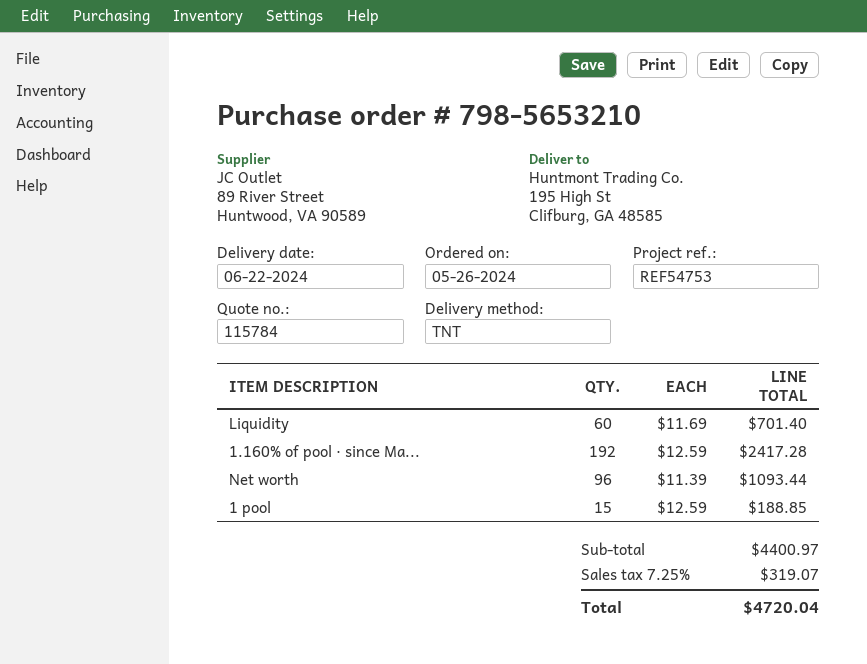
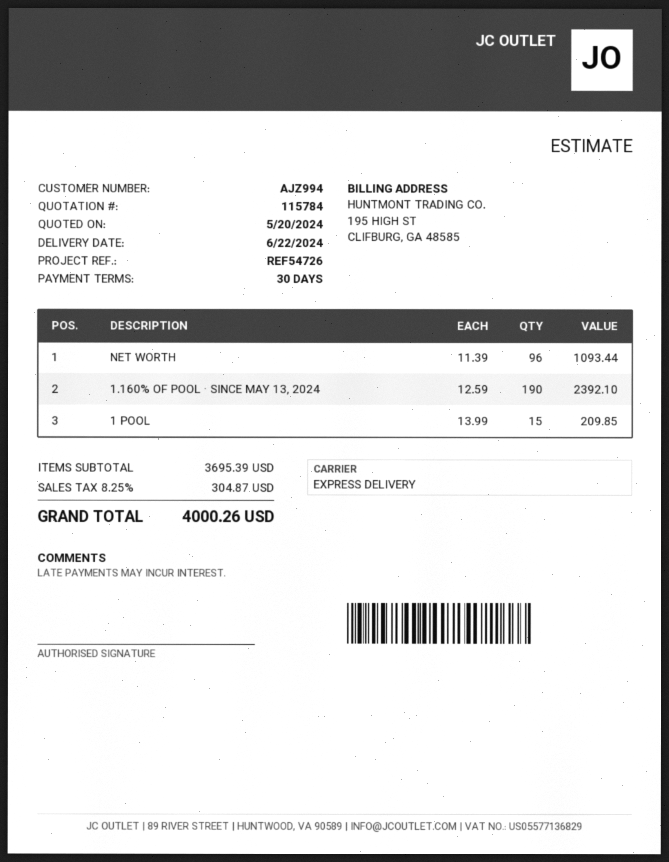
reference: REF54753 -> REF54726
shipping method: TNT -> express
Liquidity: 60 x 11.69 = 701.40 -> none
1.160% of pool · since Ma...: 192 x 12.59 = 2417.28 -> 190 x 12.59 = 2392.10
1 pool: 15 x 12.59 = 188.85 -> 15 x 13.99 = 209.85
subtotal: 4400.97 -> 3695.39
tax: 7.25% = 319.07 -> 8.25% = 304.87
total: 4720.04 -> 4000.26

